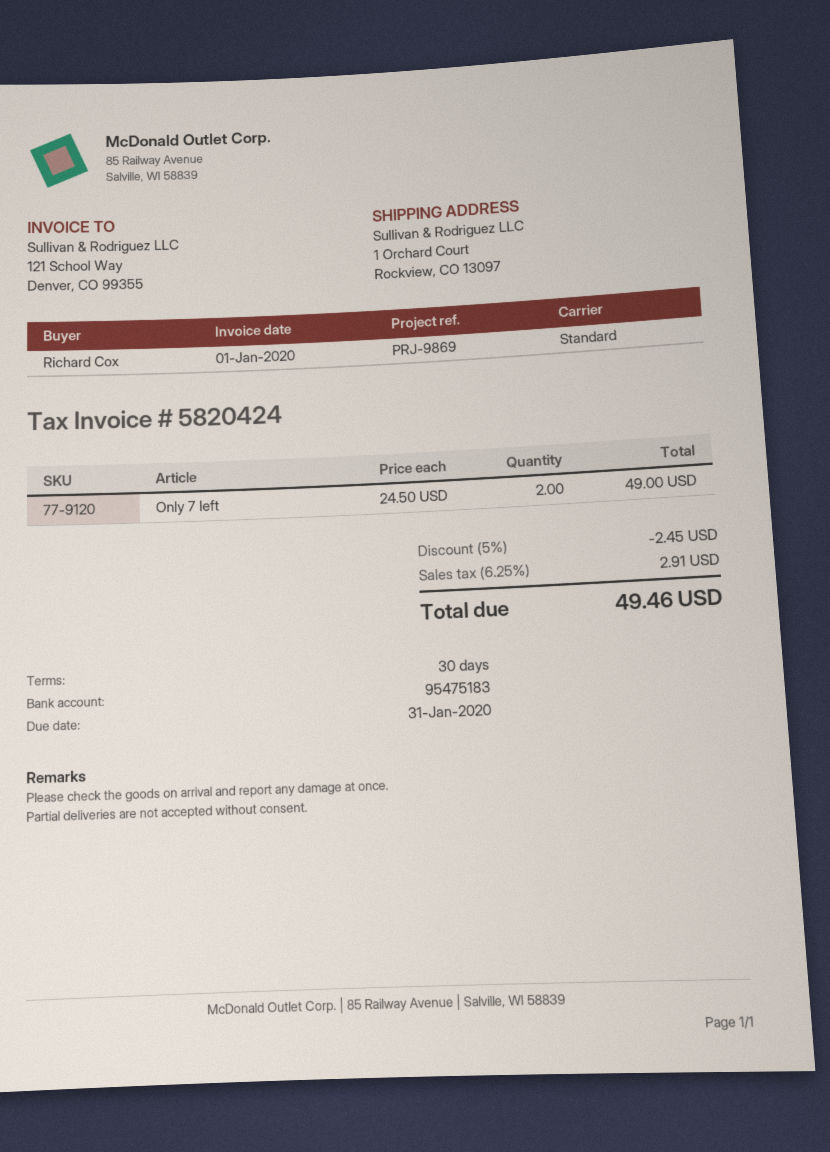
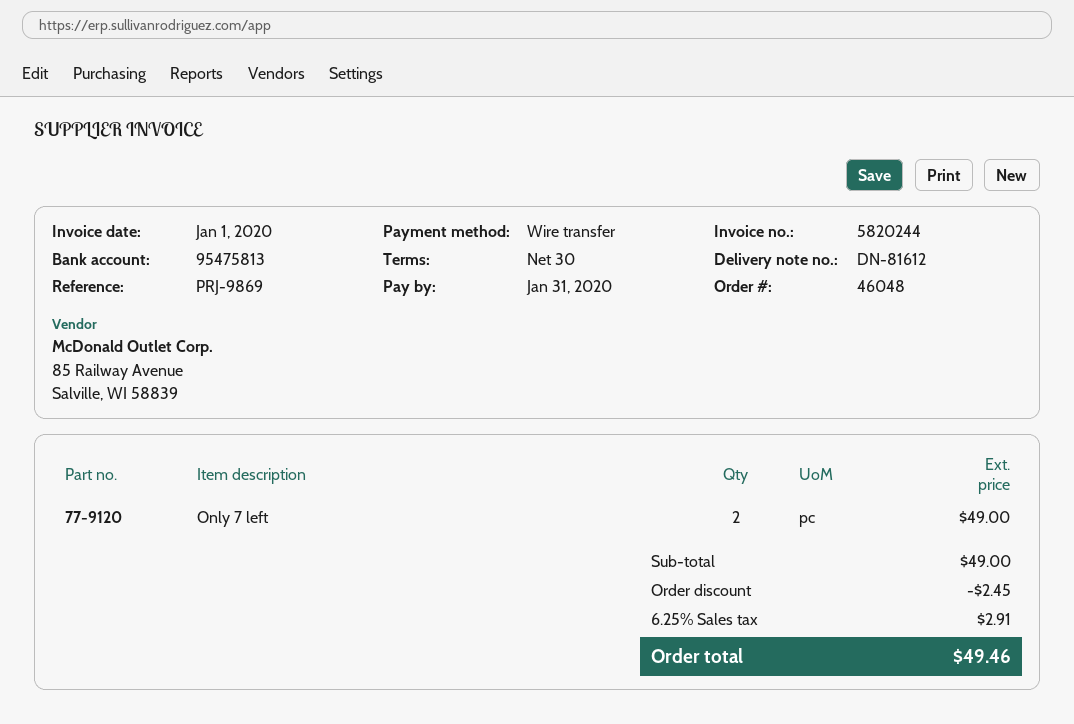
invoice number: 5820424 -> 5820244
bank account: 95475183 -> 95475813

